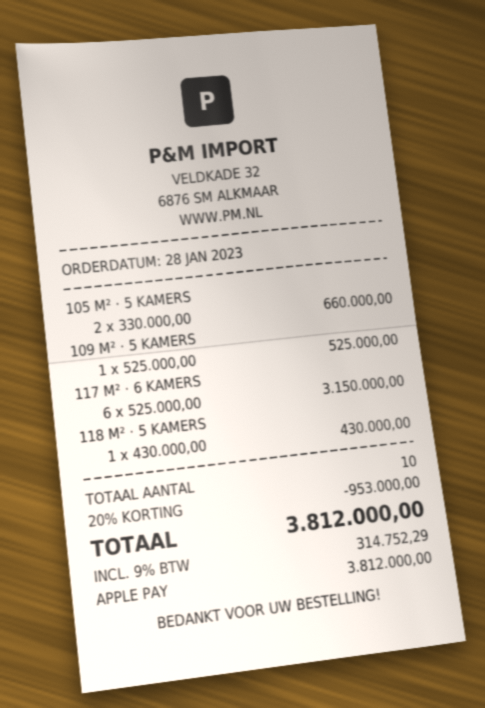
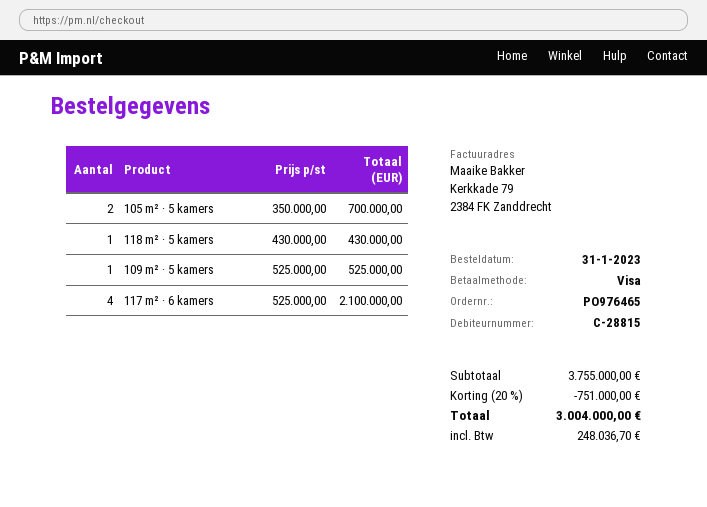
order date: 2023-01-28 -> 2023-01-31
payment method: Apple Pay -> Visa
105 M² · 5 KAMERS: 2 x 330000.00 = 660000.00 -> 2 x 350000.00 = 700000.00
117 M² · 6 KAMERS: 6 x 525000.00 = 3150000.00 -> 4 x 525000.00 = 2100000.00
discount: 20% = 953000.00 -> 20% = 751000.00
tax: 314752.29 -> 248036.70
total: 3812000.00 -> 3004000.00

